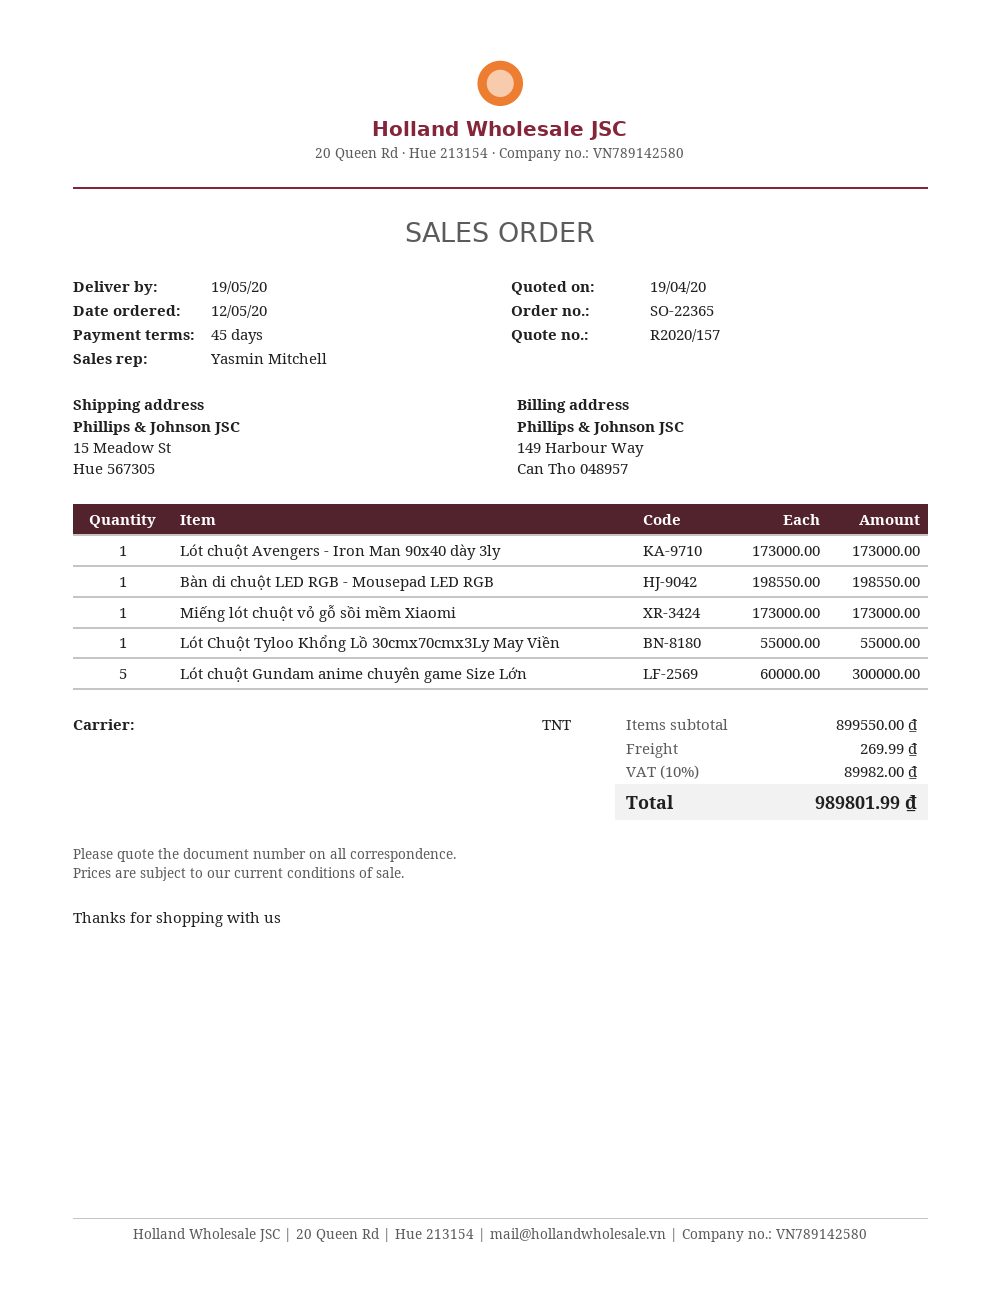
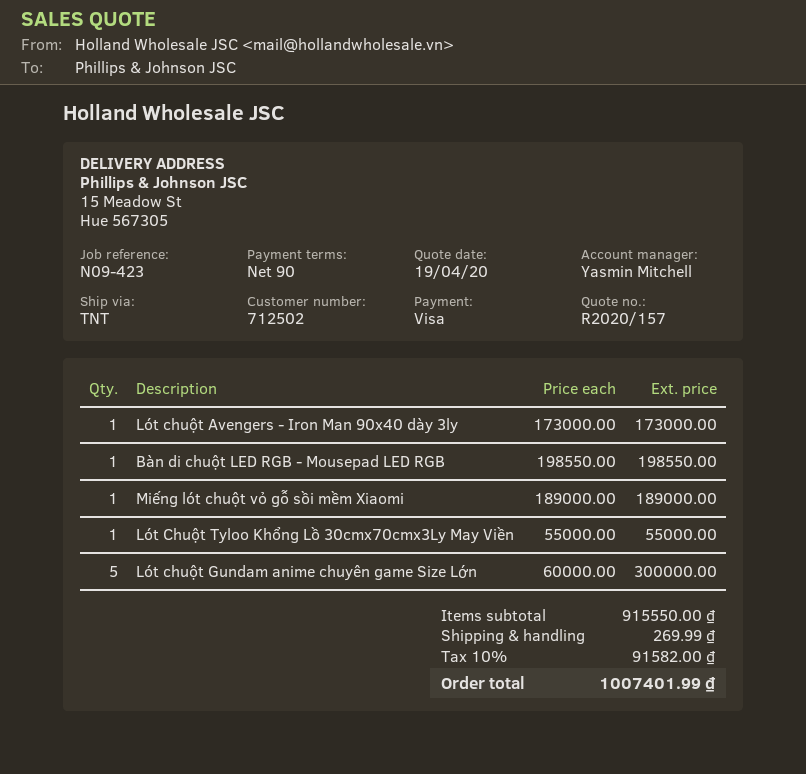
payment terms: 45 days -> 90 days
Miếng lót chuột vỏ gỗ sồi mềm Xiaomi: 1 x 173000.00 = 173000.00 -> 1 x 189000.00 = 189000.00
subtotal: 899550.00 -> 915550.00
tax: 10% = 89982.00 -> 10% = 91582.00
total: 989801.99 -> 1007401.99

